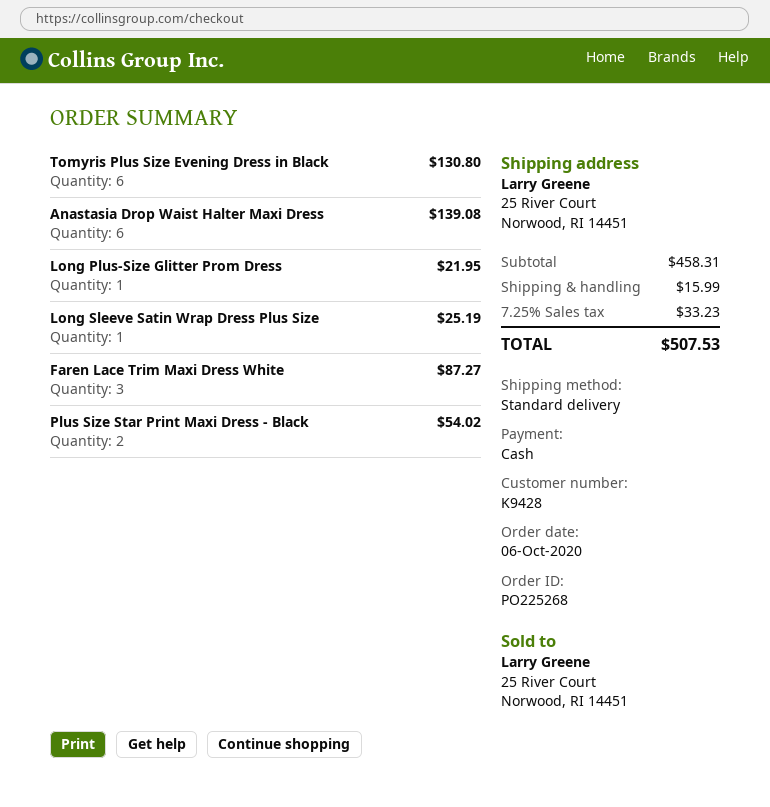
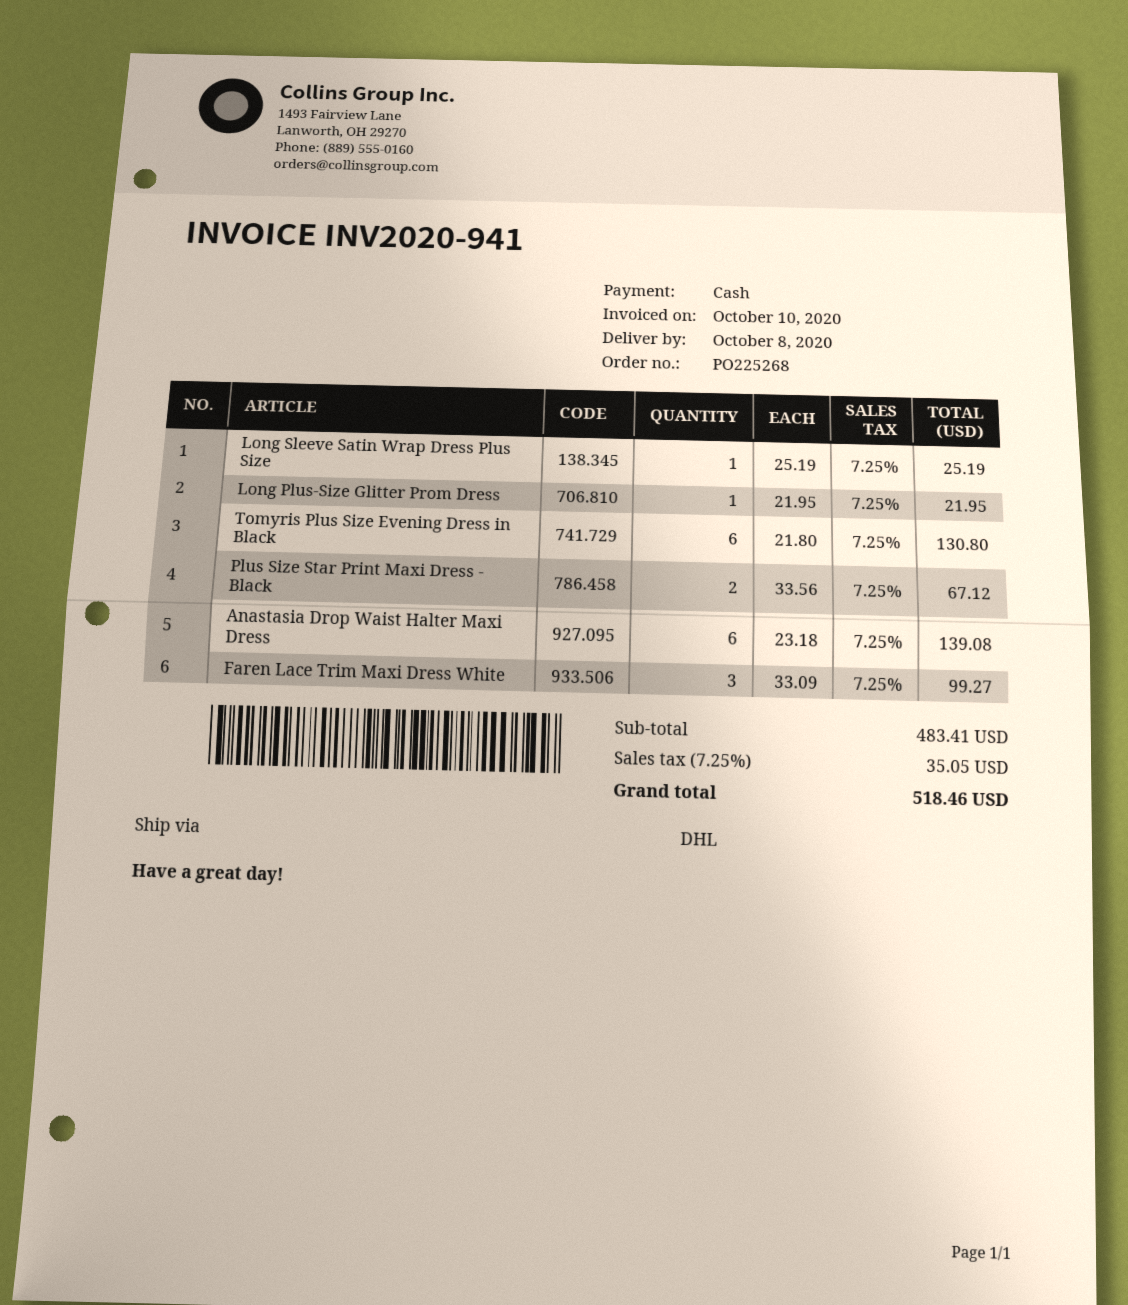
shipping method: standard -> DHL
Faren Lace Trim Maxi Dress White: 3 for 87.27 -> 3 for 99.27
Plus Size Star Print Maxi Dress - Black: 2 for 54.02 -> 2 for 67.12
subtotal: 458.31 -> 483.41
shipping: 15.99 -> none
tax: 7.25% = 33.23 -> 7.25% = 35.05
total: 507.53 -> 518.46

